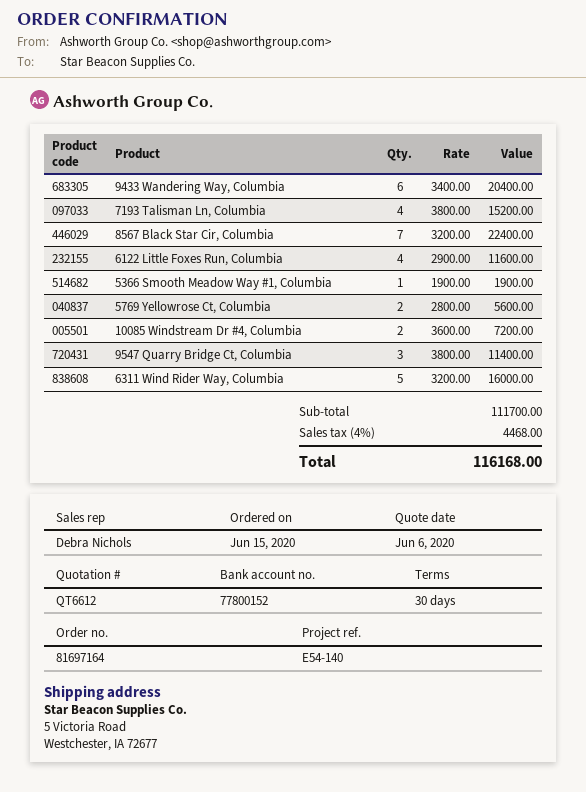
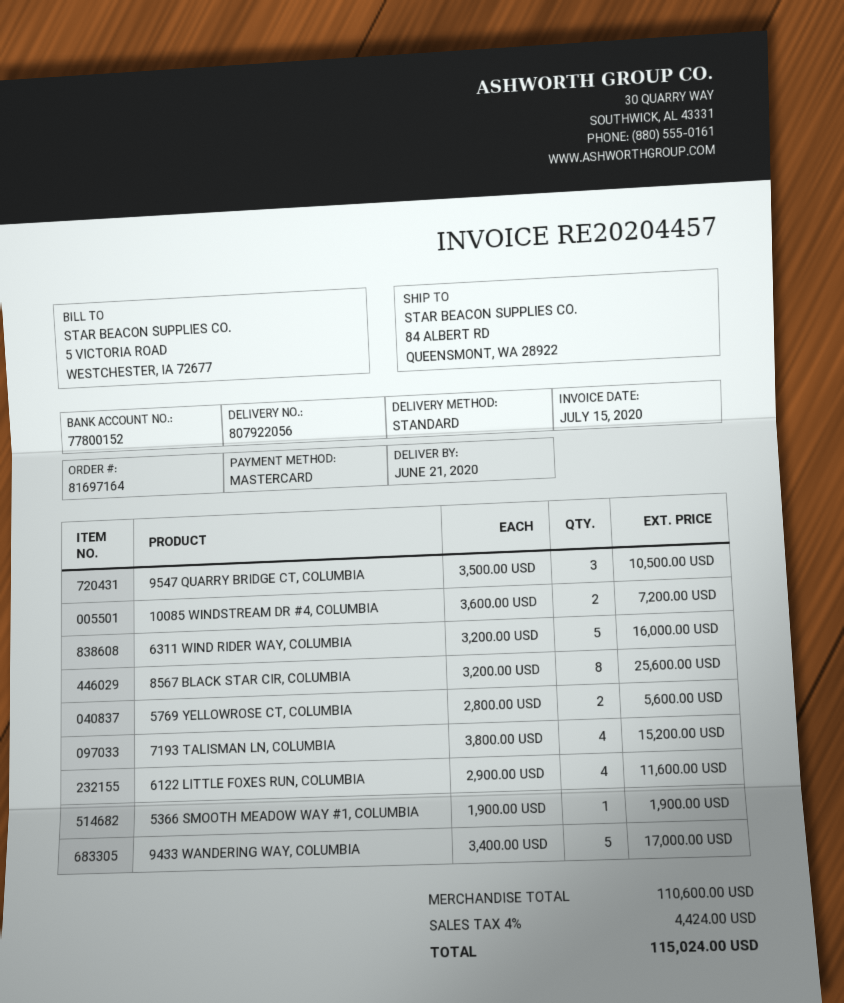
ship to: 5 Victoria Road, Westchester, IA 72677 -> 84 ALBERT RD, QUEENSMONT, WA 28922
9433 Wandering Way, Columbia: 6 x 3400.00 = 20400.00 -> 5 x 3400.00 = 17000.00
8567 Black Star Cir, Columbia: 7 x 3200.00 = 22400.00 -> 8 x 3200.00 = 25600.00
9547 Quarry Bridge Ct, Columbia: 3 x 3800.00 = 11400.00 -> 3 x 3500.00 = 10500.00
subtotal: 111700.00 -> 110600.00
tax: 4% = 4468.00 -> 4% = 4424.00
total: 116168.00 -> 115024.00

